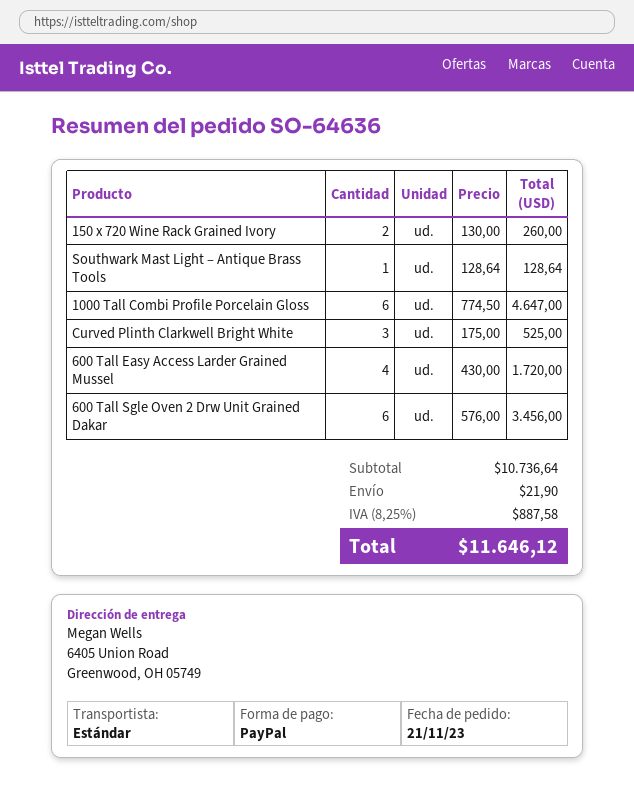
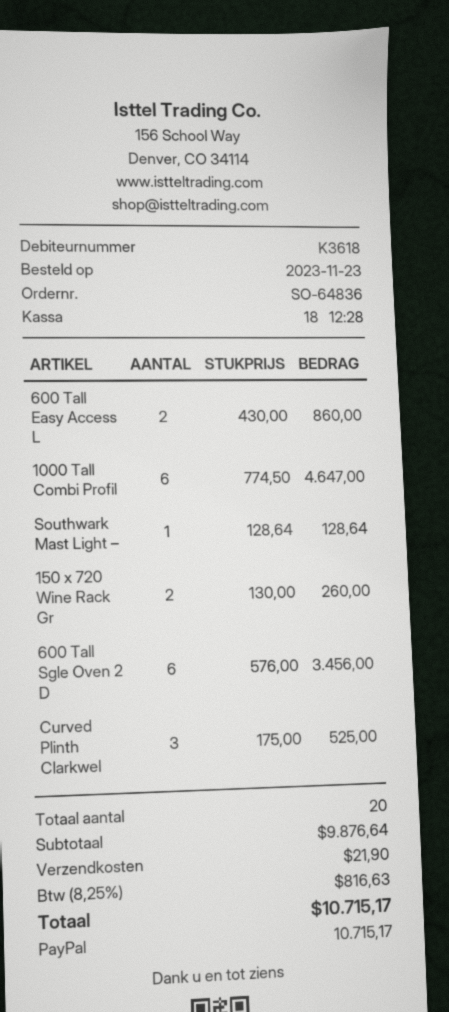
order number: SO-64636 -> SO-64836
order date: 2023-11-21 -> 2023-11-23
600 Tall Easy Access Larder Grained Mussel: 4 x 430.00 = 1720.00 -> 2 x 430.00 = 860.00
subtotal: 10736.64 -> 9876.64
tax: 8.25% = 887.58 -> 8.25% = 816.63
total: 11646.12 -> 10715.17

